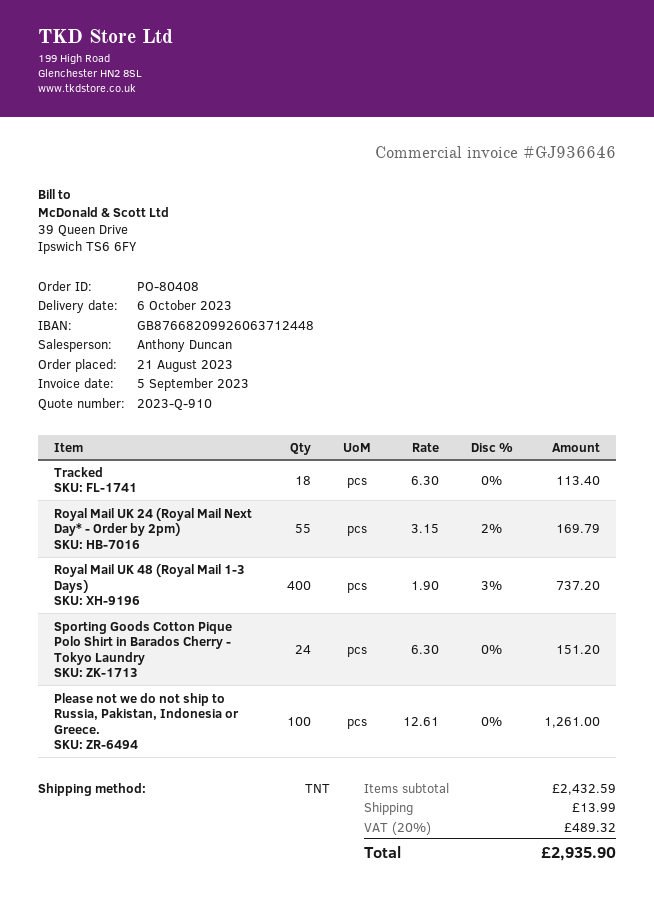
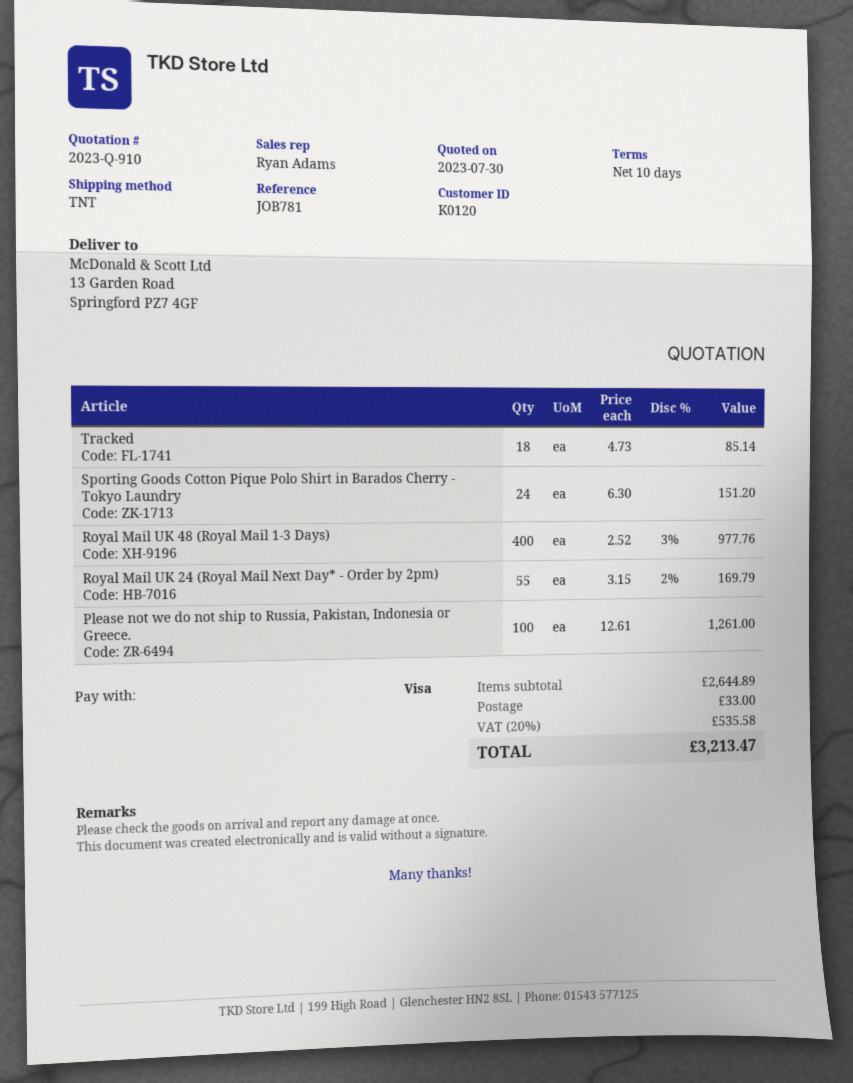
sales rep: Anthony Duncan -> Ryan Adams
Tracked: 18 x 6.30 = 113.40 -> 18 x 4.73 = 85.14
Royal Mail UK 48 (Royal Mail 1-3 Days): 400 x 1.90 - 3% = 737.20 -> 400 x 2.52 - 3% = 977.76
subtotal: 2432.59 -> 2644.89
shipping: 13.99 -> 33.00
tax: 20% = 489.32 -> 20% = 535.58
total: 2935.90 -> 3213.47

